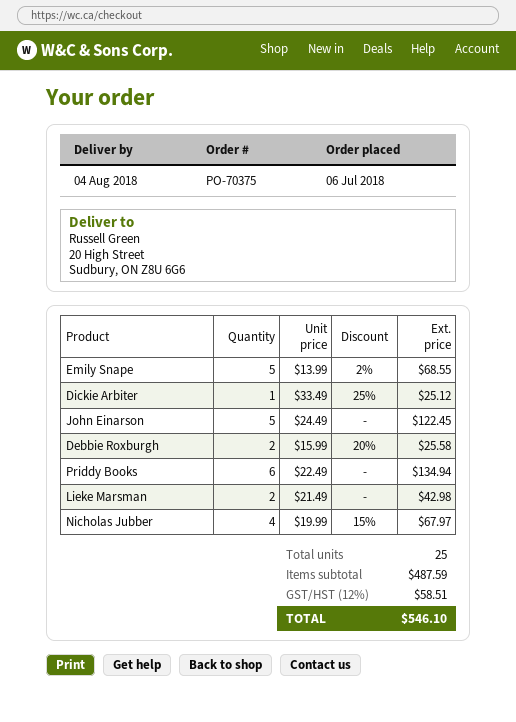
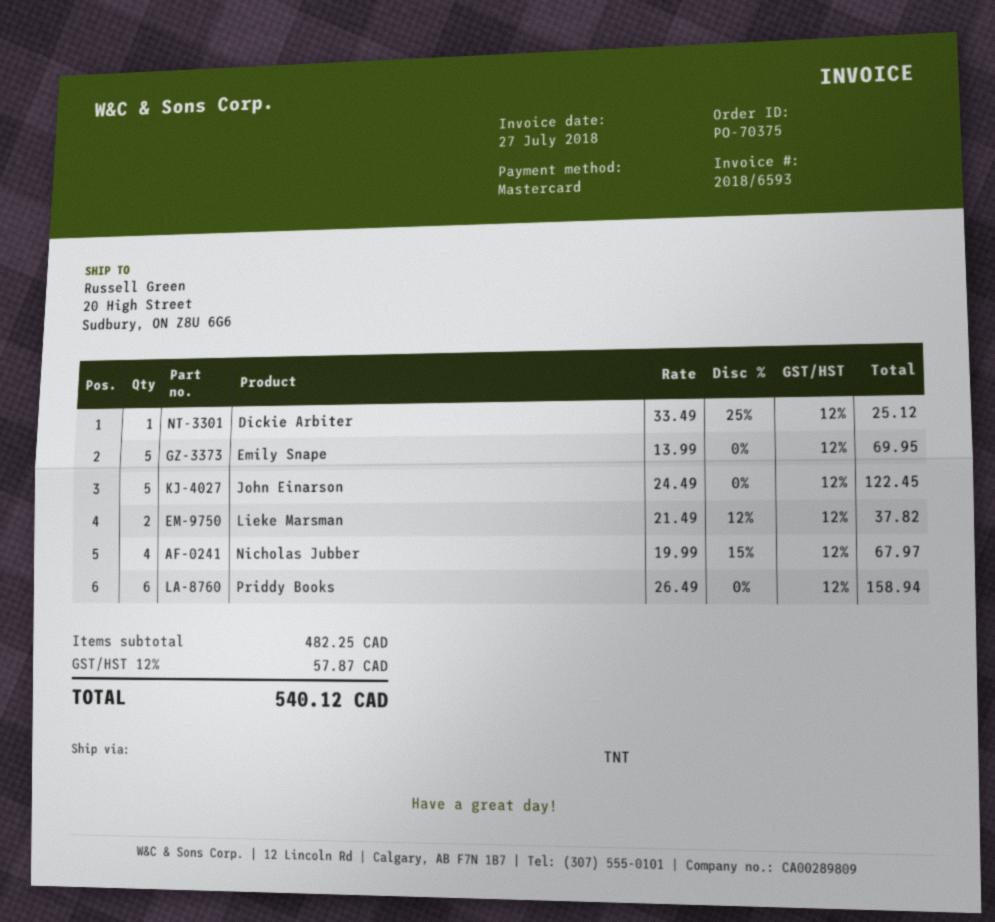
Emily Snape: 5 x 13.99 - 2% = 68.55 -> 5 x 13.99 = 69.95
Debbie Roxburgh: 2 x 15.99 - 20% = 25.58 -> none
Priddy Books: 6 x 22.49 = 134.94 -> 6 x 26.49 = 158.94
Lieke Marsman: 2 x 21.49 = 42.98 -> 2 x 21.49 - 12% = 37.82
subtotal: 487.59 -> 482.25
tax: 12% = 58.51 -> 12% = 57.87
total: 546.10 -> 540.12

